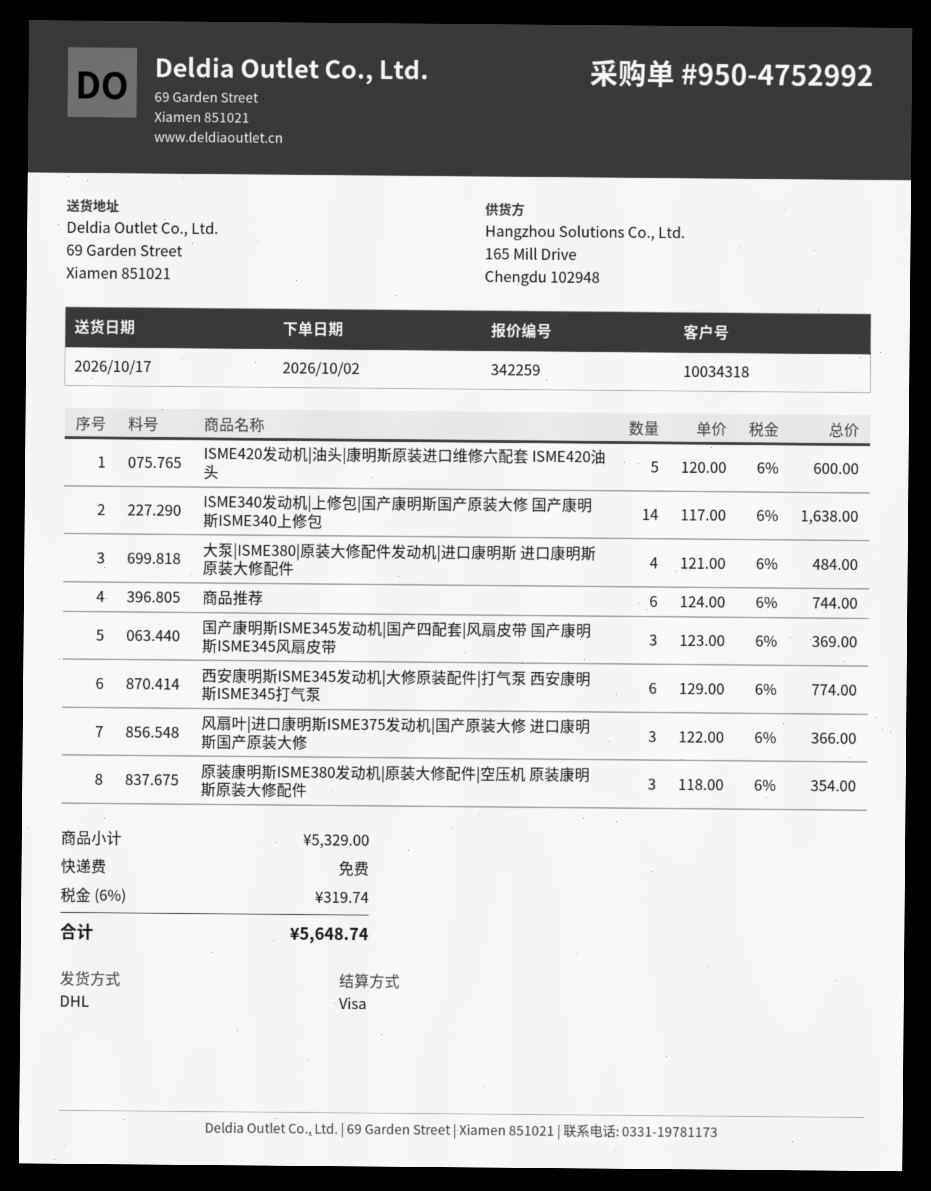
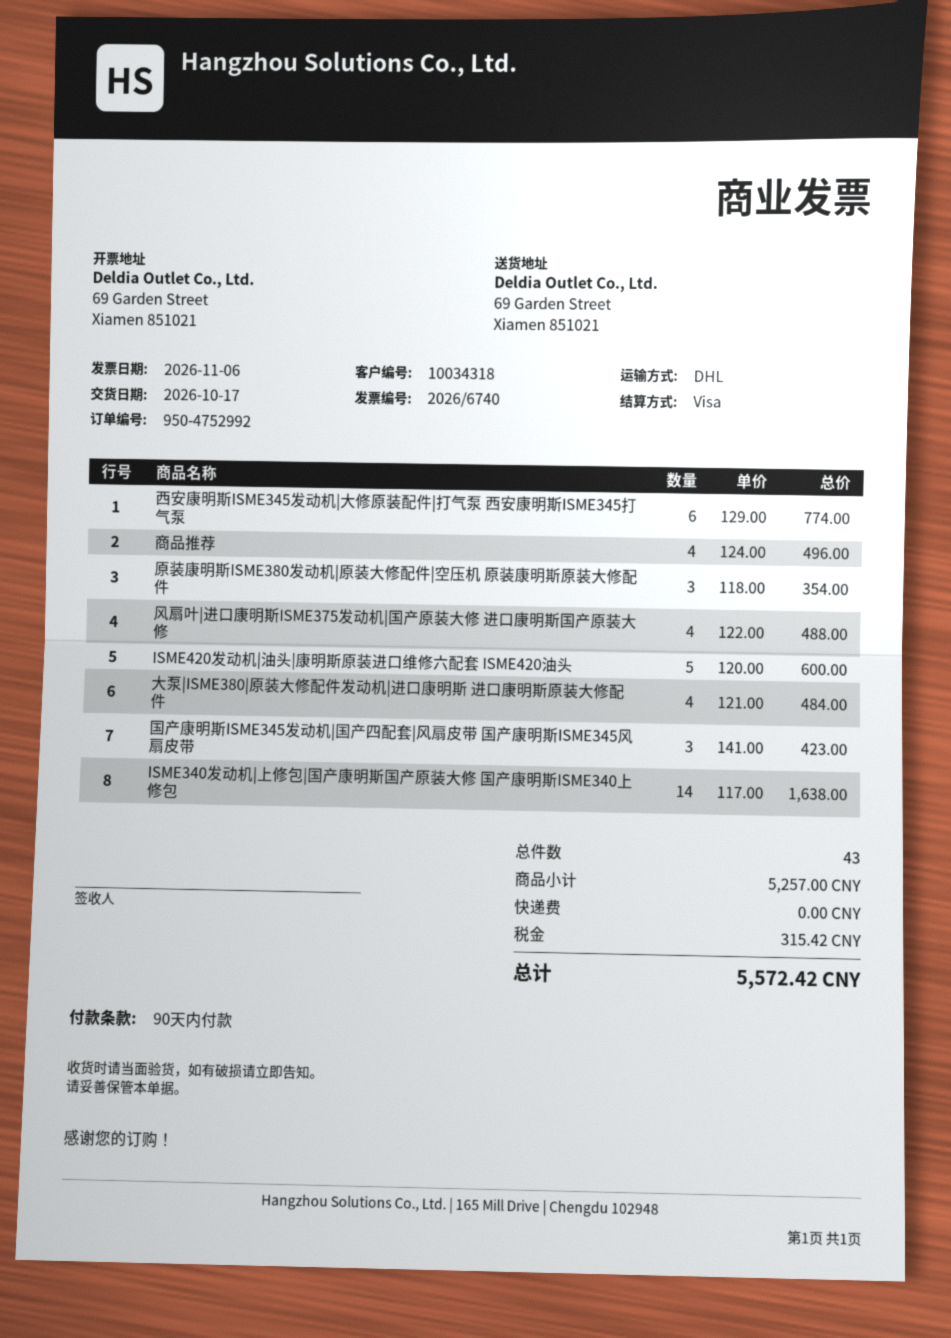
商品推荐: 6 x 124.00 = 744.00 -> 4 x 124.00 = 496.00
国产康明斯ISME345发动机|国产四配套|风扇皮带 国产康明斯ISME345风扇皮带: 3 x 123.00 = 369.00 -> 3 x 141.00 = 423.00
风扇叶|进口康明斯ISME375发动机|国产原装大修 进口康明斯国产原装大修: 3 x 122.00 = 366.00 -> 4 x 122.00 = 488.00
subtotal: 5329.00 -> 5257.00
tax: 319.74 -> 315.42
total: 5648.74 -> 5572.42

